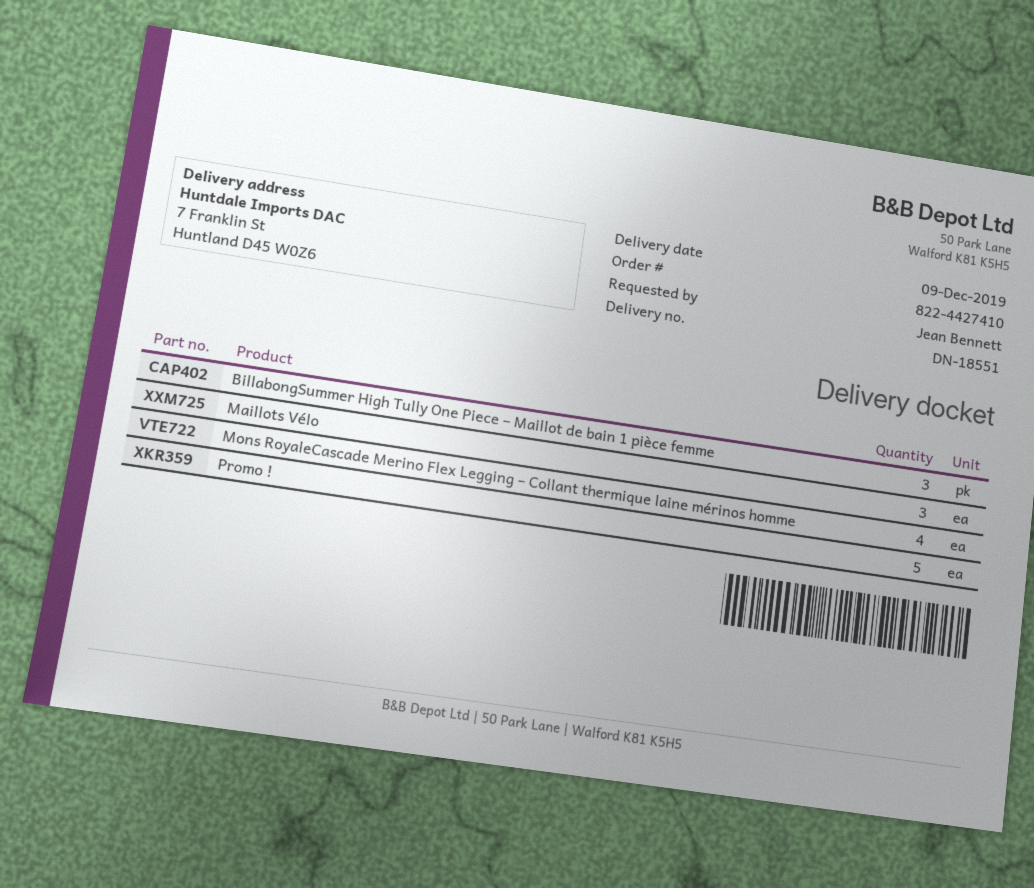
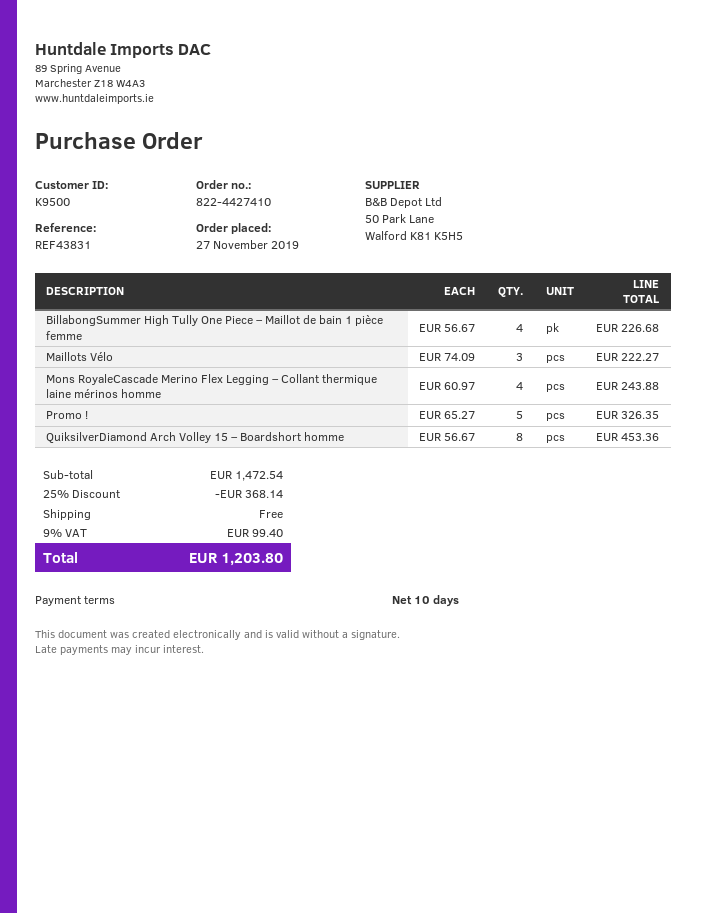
BillabongSummer High Tully One Piece – Maillot de bain 1 pièce femme: 3 -> 4
QuiksilverDiamond Arch Volley 15 – Boardshort homme: none -> 8

